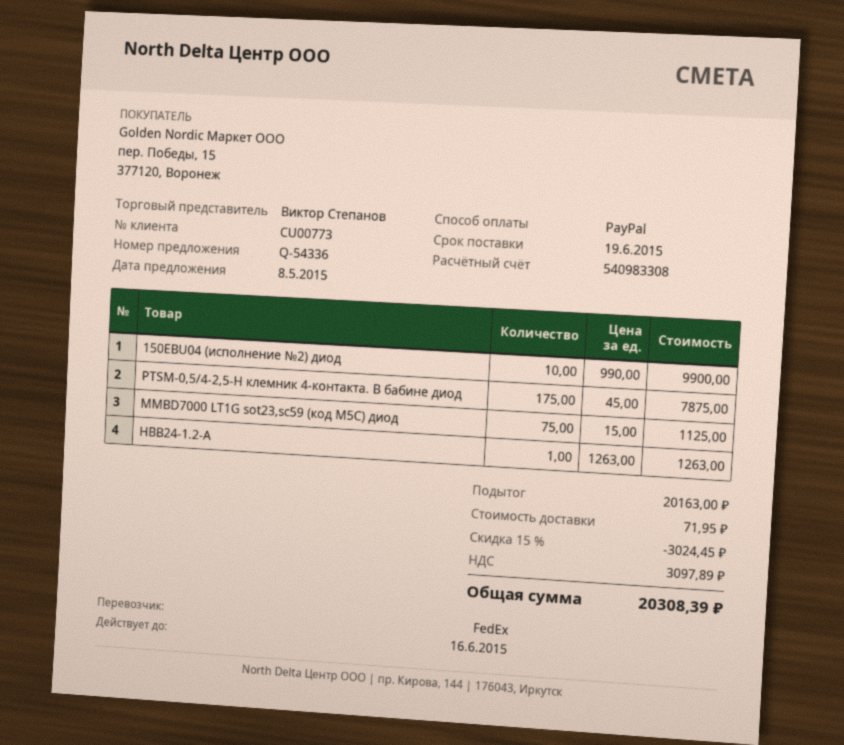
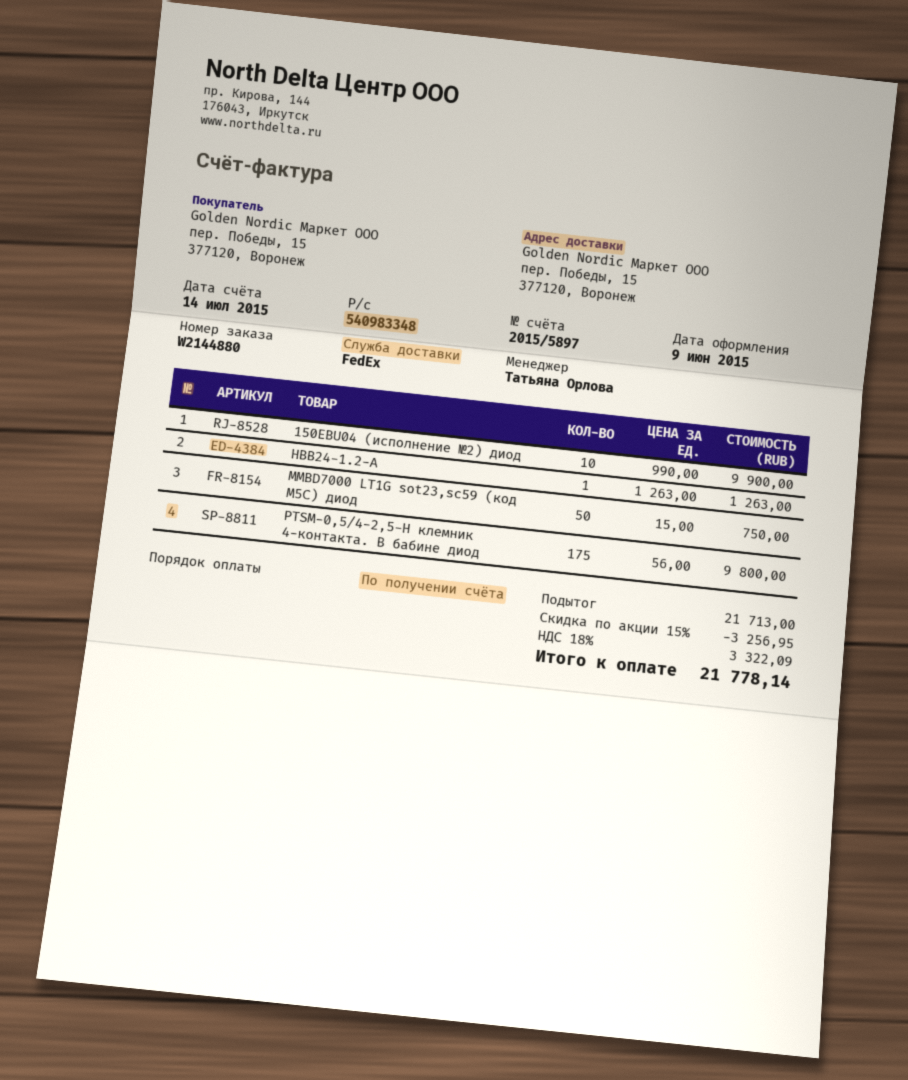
sales rep: Виктор Степанов -> Татьяна Орлова
bank account: 540983308 -> 540983348
PTSM-0,5/4-2,5-H клемник 4-контакта. В бабине диод: 175 x 45.00 = 7875.00 -> 175 x 56.00 = 9800.00
MMBD7000 LT1G sot23,sc59 (код M5C) диод: 75 x 15.00 = 1125.00 -> 50 x 15.00 = 750.00
subtotal: 20163.00 -> 21713.00
discount: 15% = 3024.45 -> 15% = 3256.95
shipping: 71.95 -> none
tax: 3097.89 -> 3322.09
total: 20308.39 -> 21778.14

